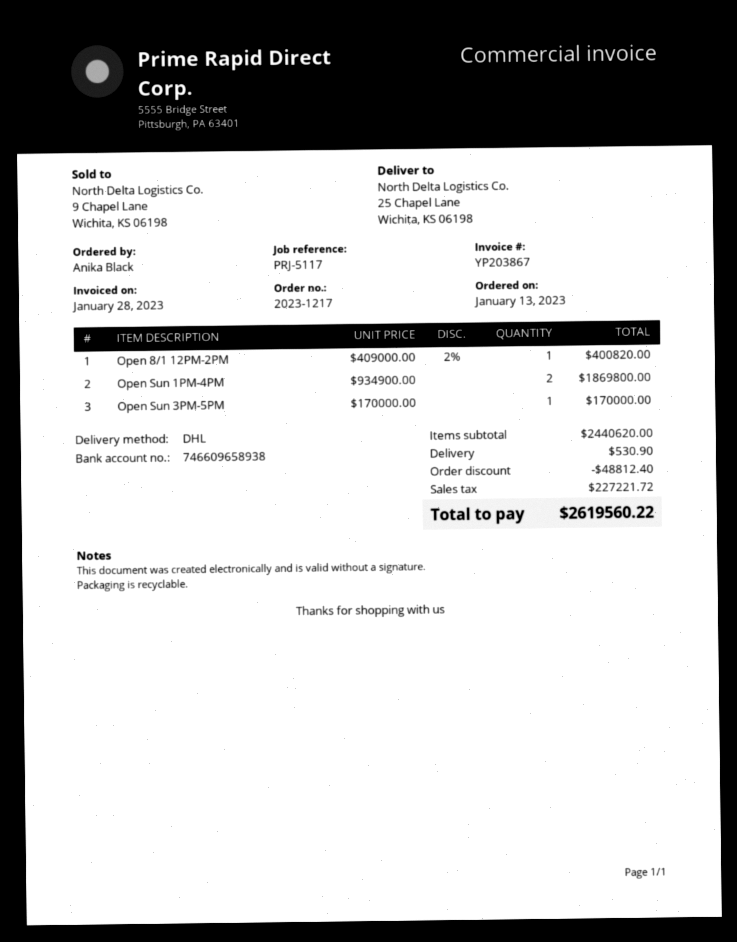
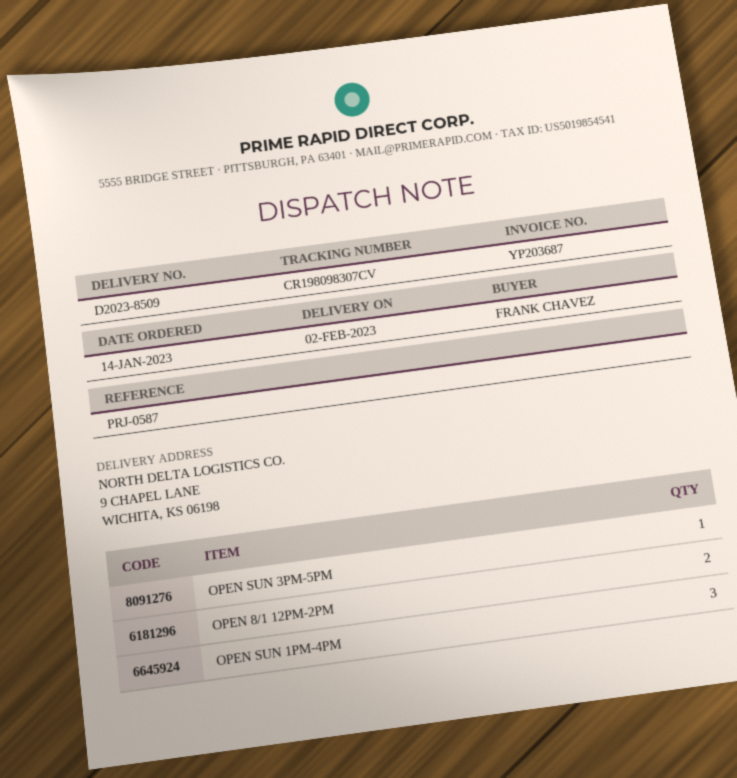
order date: 2023-01-13 -> 2023-01-14
invoice number: YP203867 -> YP203687
reference: PRJ-5117 -> PRJ-0587
ordered by: Anika Black -> FRANK CHAVEZ
ship to: 25 Chapel Lane, Wichita, KS 06198 -> 9 CHAPEL LANE, WICHITA, KS 06198
Open 8/1 12PM-2PM: 1 -> 2
Open Sun 1PM-4PM: 2 -> 3

